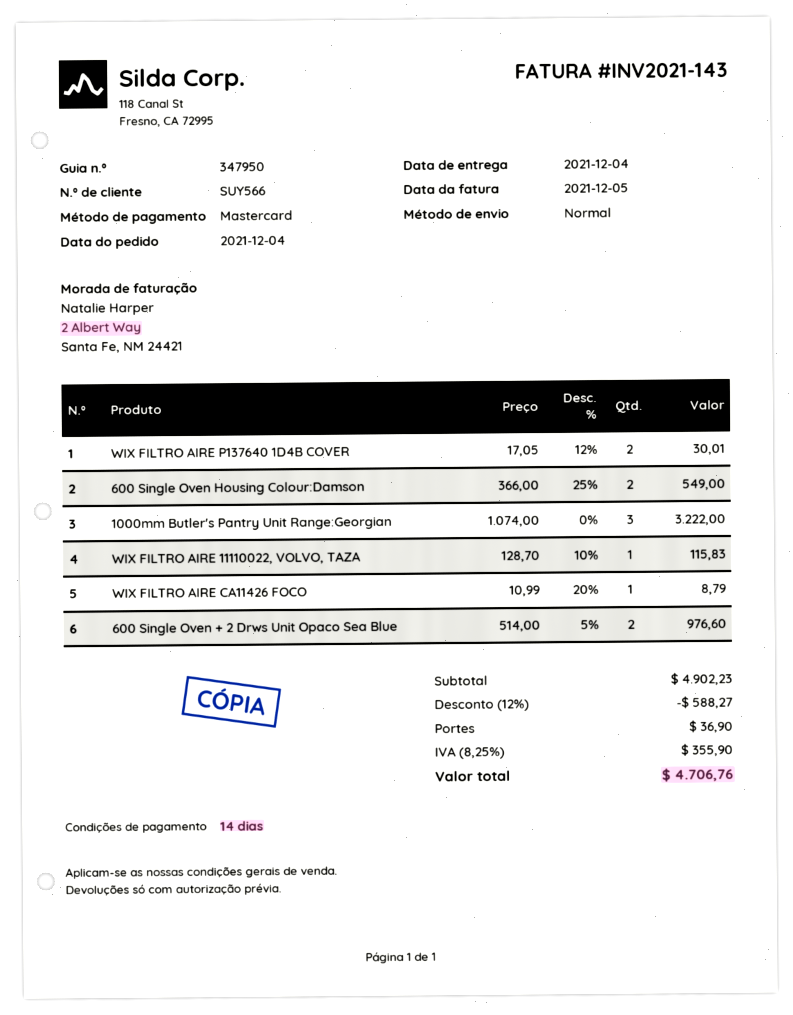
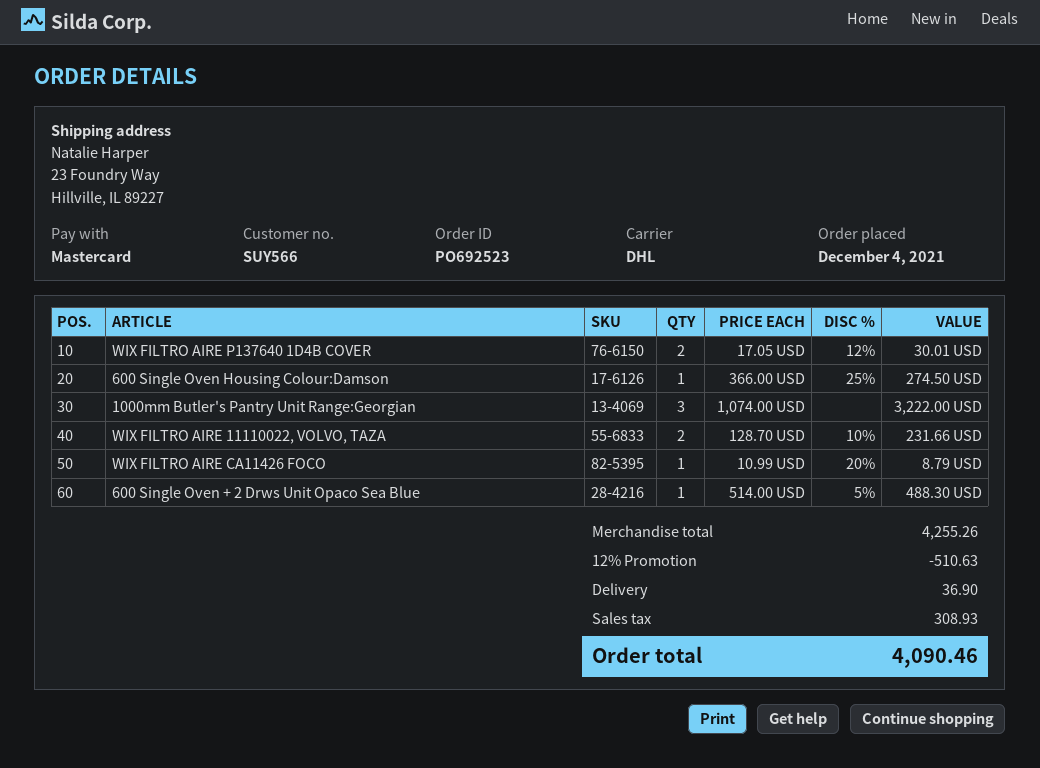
shipping method: standard -> DHL
600 Single Oven Housing Colour:Damson: 2 x 366.00 - 25% = 549.00 -> 1 x 366.00 - 25% = 274.50
WIX FILTRO AIRE 11110022, VOLVO, TAZA: 1 x 128.70 - 10% = 115.83 -> 2 x 128.70 - 10% = 231.66
600 Single Oven + 2 Drws Unit Opaco Sea Blue: 2 x 514.00 - 5% = 976.60 -> 1 x 514.00 - 5% = 488.30
subtotal: 4902.23 -> 4255.26
discount: 12% = 588.27 -> 12% = 510.63
tax: 355.90 -> 308.93
total: 4706.76 -> 4090.46

